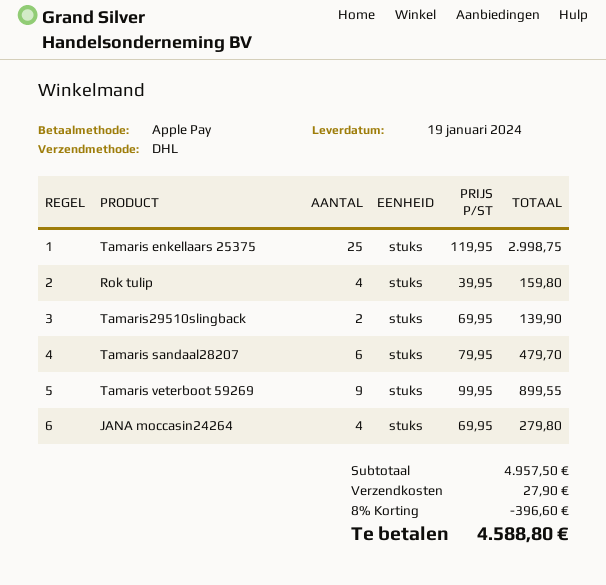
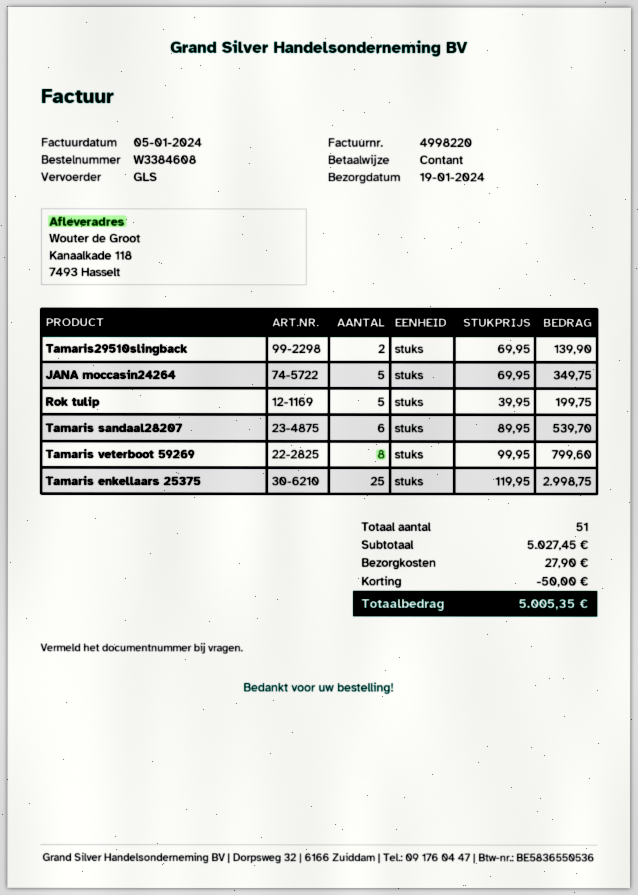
payment method: Apple Pay -> cash
shipping method: DHL -> GLS
Rok tulip: 4 x 39.95 = 159.80 -> 5 x 39.95 = 199.75
Tamaris sandaal28207: 6 x 79.95 = 479.70 -> 6 x 89.95 = 539.70
Tamaris veterboot 59269: 9 x 99.95 = 899.55 -> 8 x 99.95 = 799.60
JANA moccasin24264: 4 x 69.95 = 279.80 -> 5 x 69.95 = 349.75
subtotal: 4957.50 -> 5027.45
discount: 396.60 -> 50.00
total: 4588.80 -> 5005.35

